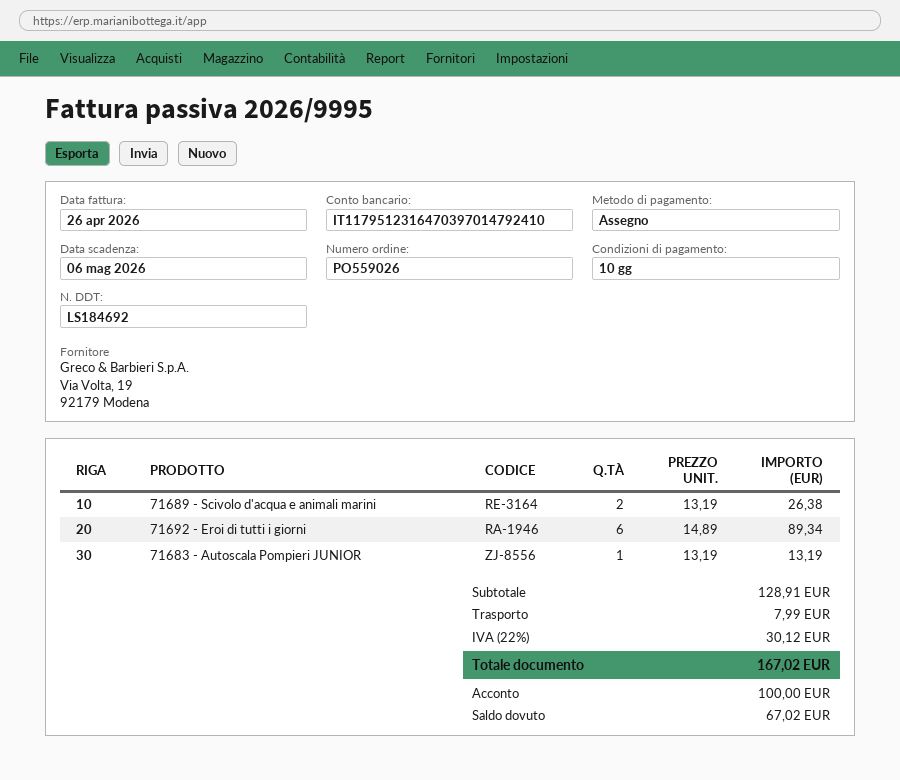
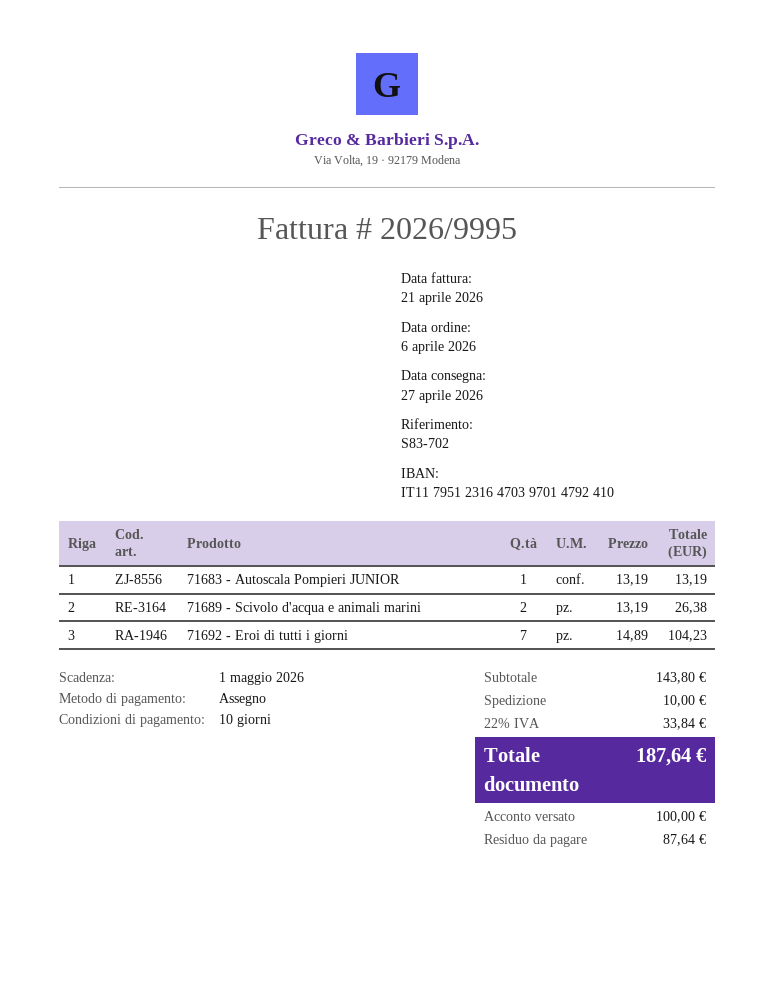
invoice date: 2026-04-26 -> 2026-04-21
due date: 2026-05-06 -> 2026-05-01
71692 - Eroi di tutti i giorni: 6 x 14.89 = 89.34 -> 7 x 14.89 = 104.23
subtotal: 128.91 -> 143.80
shipping: 7.99 -> 10.00
tax: 22% = 30.12 -> 22% = 33.84
total: 167.02 -> 187.64
balance: 67.02 -> 87.64

